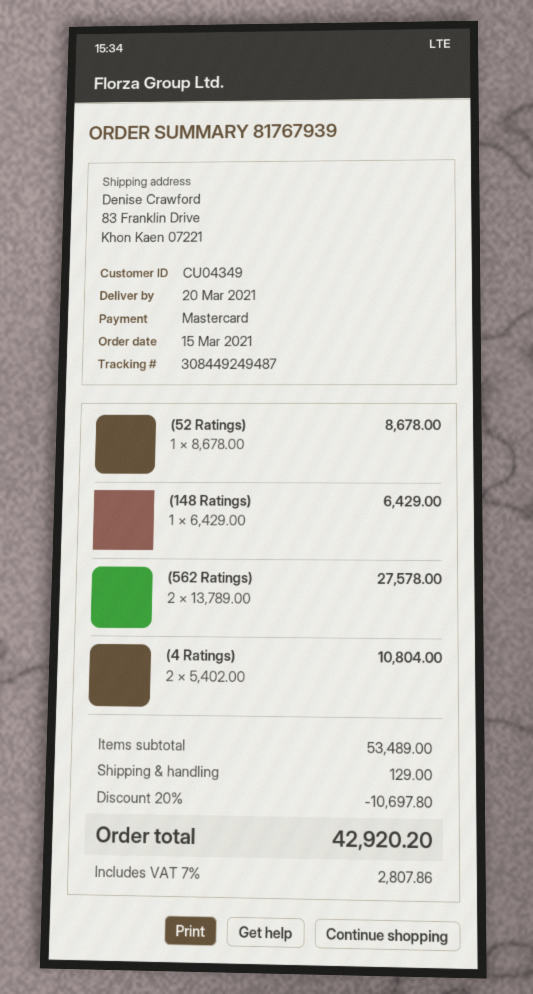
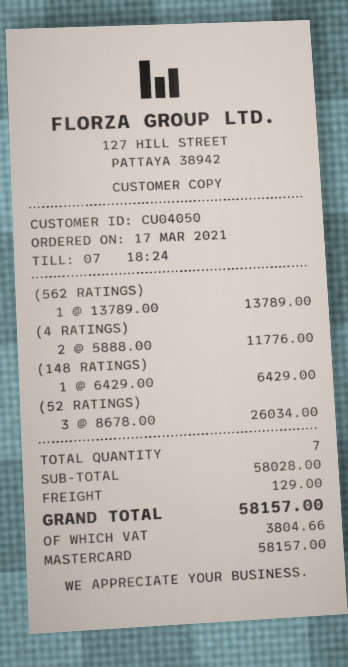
order date: 2021-03-15 -> 2021-03-17
customer number: CU04349 -> CU04050
(52 Ratings): 1 x 8678.00 = 8678.00 -> 3 x 8678.00 = 26034.00
(562 Ratings): 2 x 13789.00 = 27578.00 -> 1 x 13789.00 = 13789.00
(4 Ratings): 2 x 5402.00 = 10804.00 -> 2 x 5888.00 = 11776.00
subtotal: 53489.00 -> 58028.00
discount: 20% = 10697.80 -> none
tax: 2807.86 -> 3804.66
total: 42920.20 -> 58157.00

